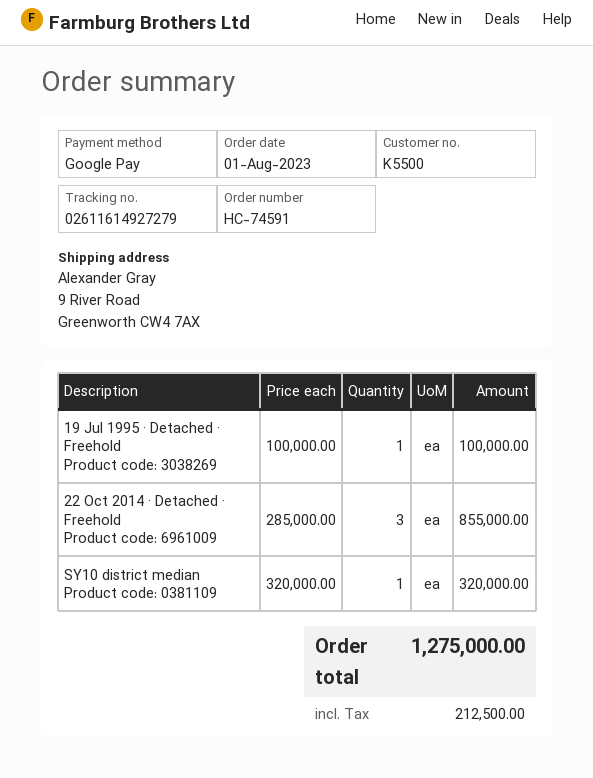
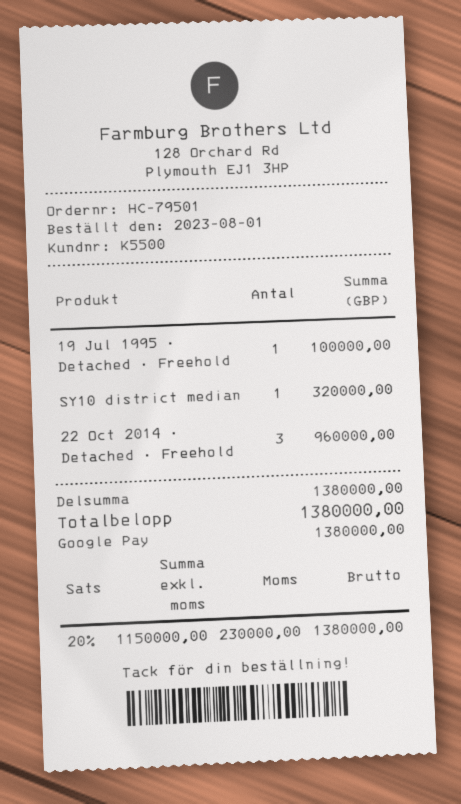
order number: HC-74591 -> HC-79501
22 Oct 2014 · Detached · Freehold: 3 for 855000.00 -> 3 for 960000.00
tax: 212500.00 -> 230000.00
total: 1275000.00 -> 1380000.00

